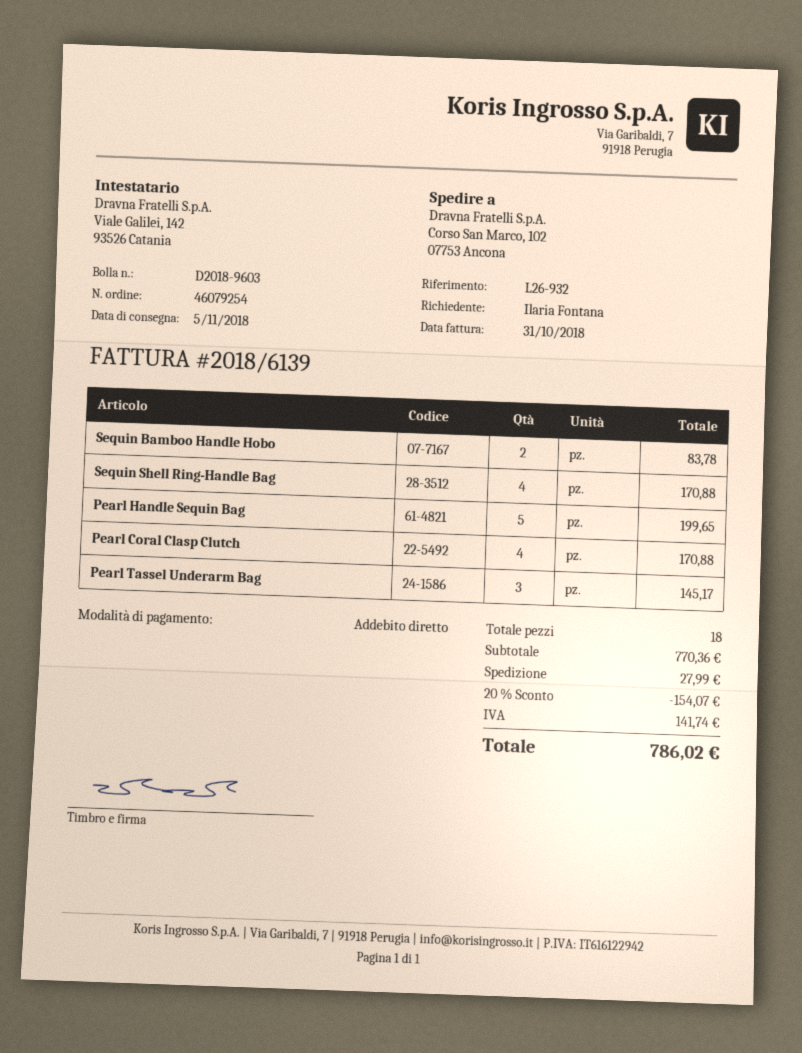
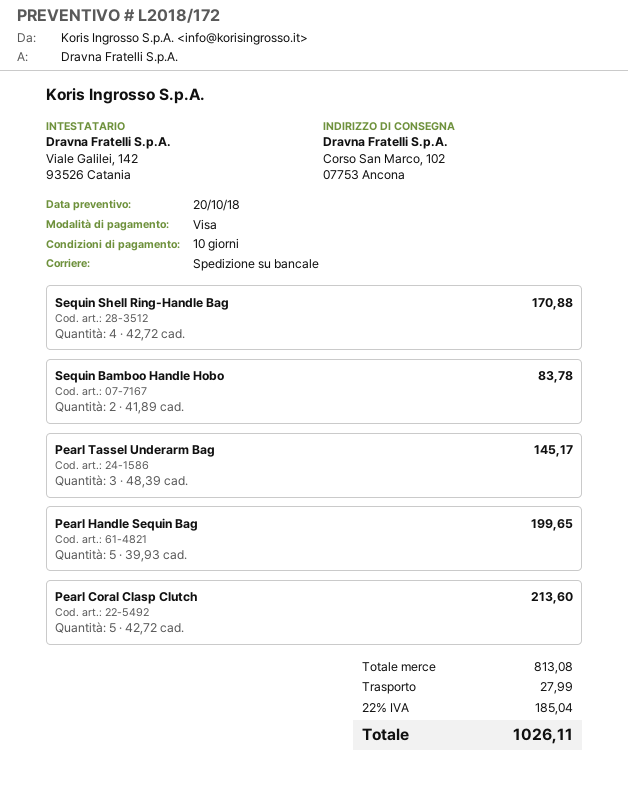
payment method: direct debit -> Visa
Pearl Coral Clasp Clutch: 4 for 170.88 -> 5 for 213.60
subtotal: 770.36 -> 813.08
discount: 20% = 154.07 -> none
tax: 141.74 -> 185.04
total: 786.02 -> 1026.11

